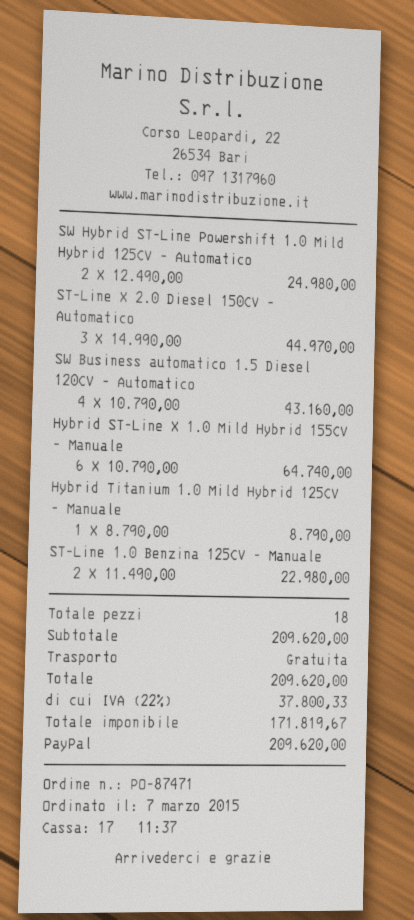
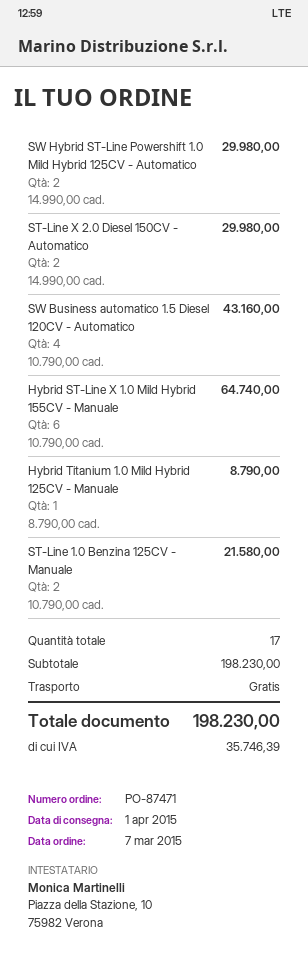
SW Hybrid ST-Line Powershift 1.0 Mild Hybrid 125CV - Automatico: 2 x 12490.00 = 24980.00 -> 2 x 14990.00 = 29980.00
ST-Line X 2.0 Diesel 150CV - Automatico: 3 x 14990.00 = 44970.00 -> 2 x 14990.00 = 29980.00
ST-Line 1.0 Benzina 125CV - Manuale: 2 x 11490.00 = 22980.00 -> 2 x 10790.00 = 21580.00
total quantity: 18 -> 17
subtotal: 209620.00 -> 198230.00
tax: 37800.33 -> 35746.39
total: 209620.00 -> 198230.00

